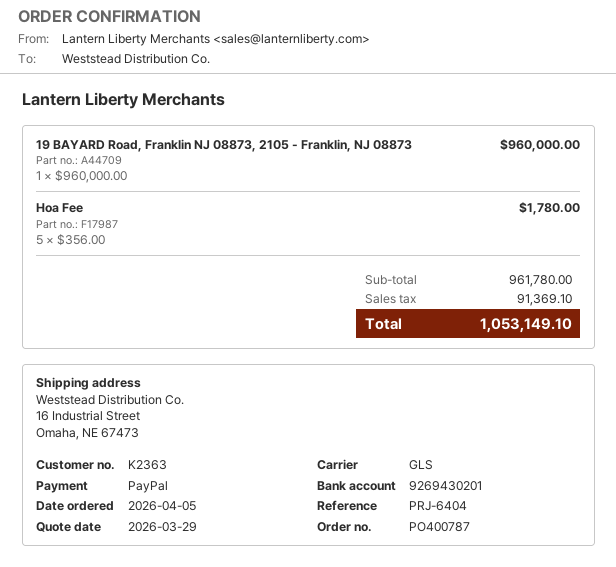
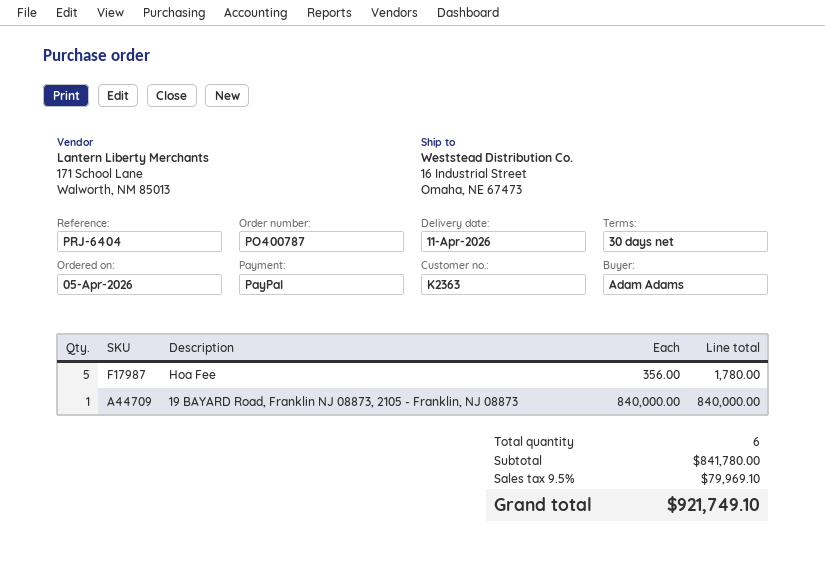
19 BAYARD Road, Franklin NJ 08873, 2105 - Franklin, NJ 08873: 1 x 960000.00 = 960000.00 -> 1 x 840000.00 = 840000.00
subtotal: 961780.00 -> 841780.00
tax: 91369.10 -> 79969.10
total: 1053149.10 -> 921749.10

